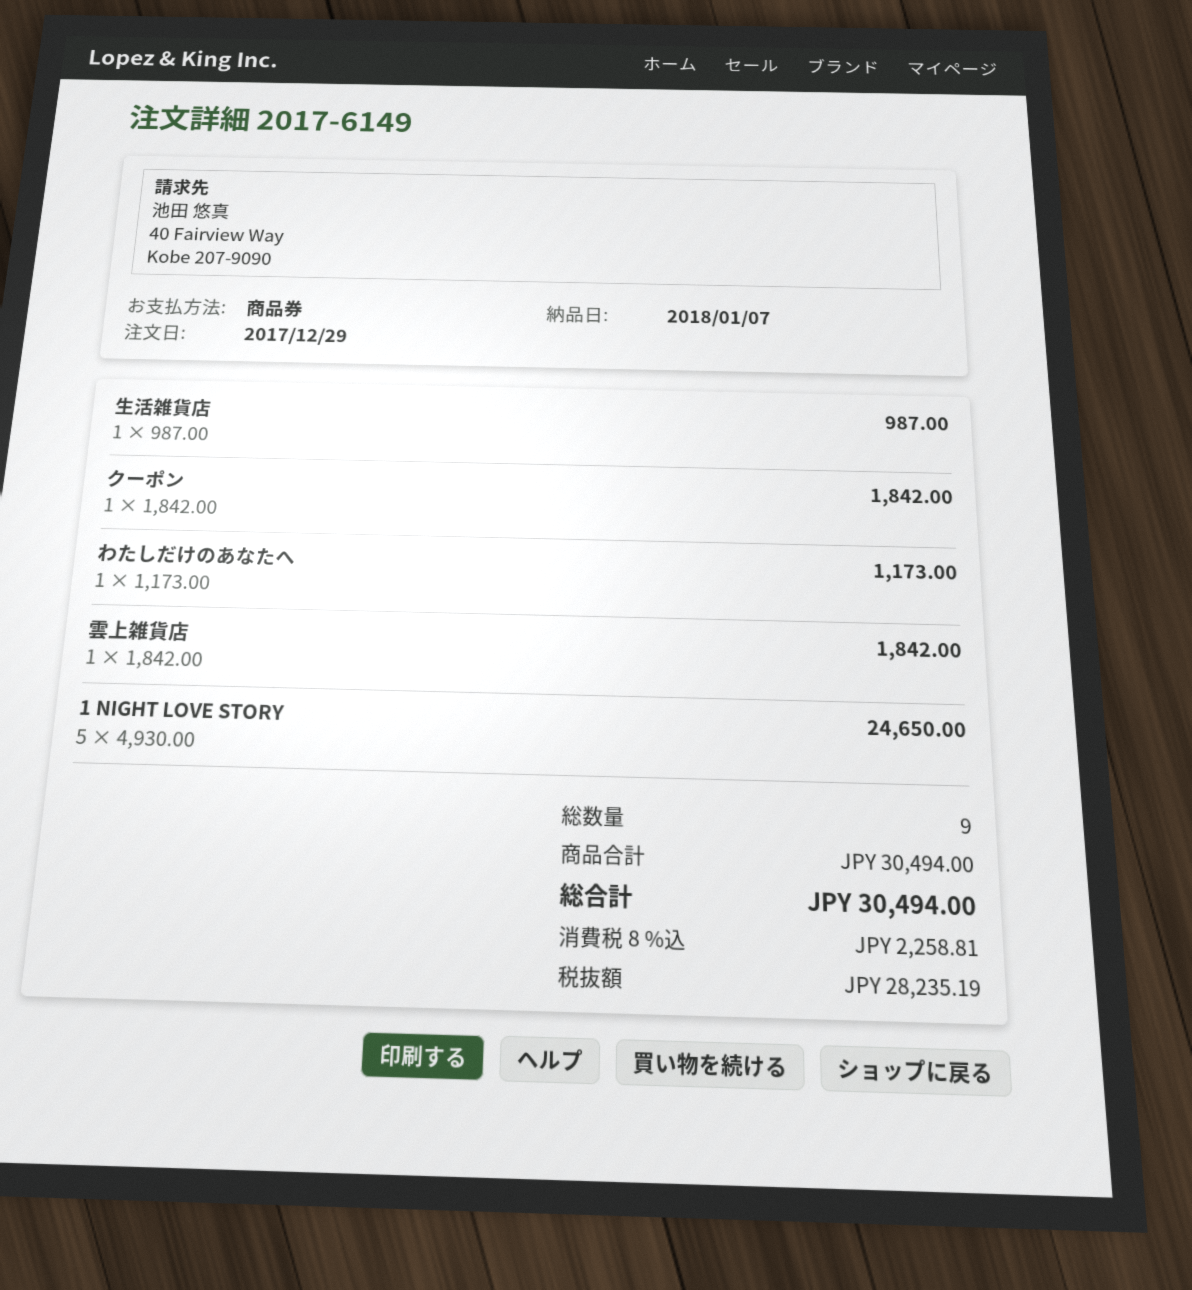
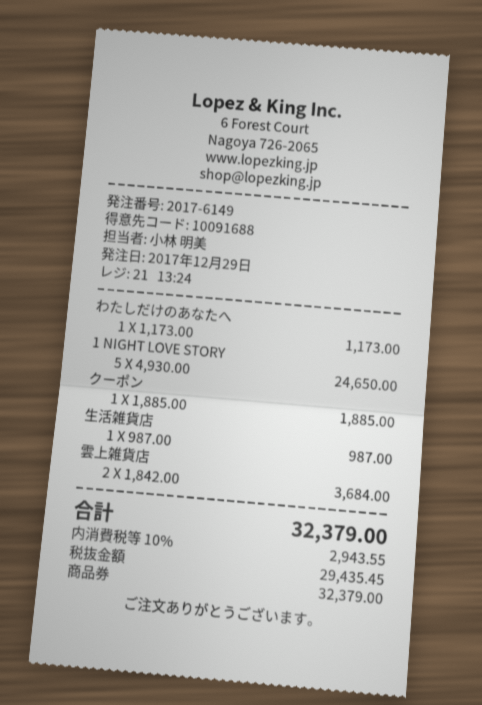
クーポン: 1 x 1842.00 = 1842.00 -> 1 x 1885.00 = 1885.00
雲上雑貨店: 1 x 1842.00 = 1842.00 -> 2 x 1842.00 = 3684.00
net: 28235.19 -> 29435.45
tax: 8% = 2258.81 -> 10% = 2943.55
total: 30494.00 -> 32379.00

